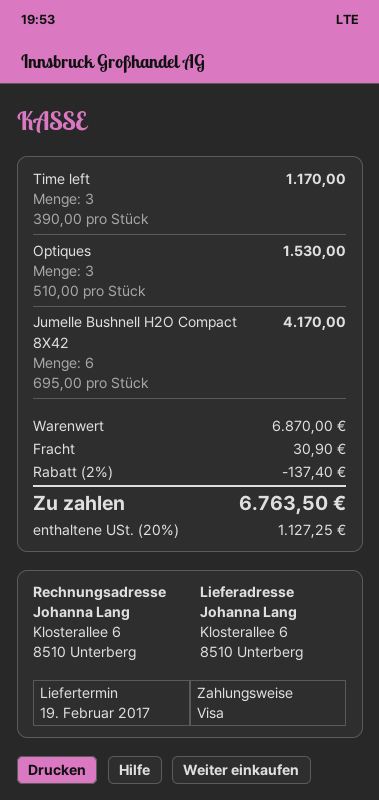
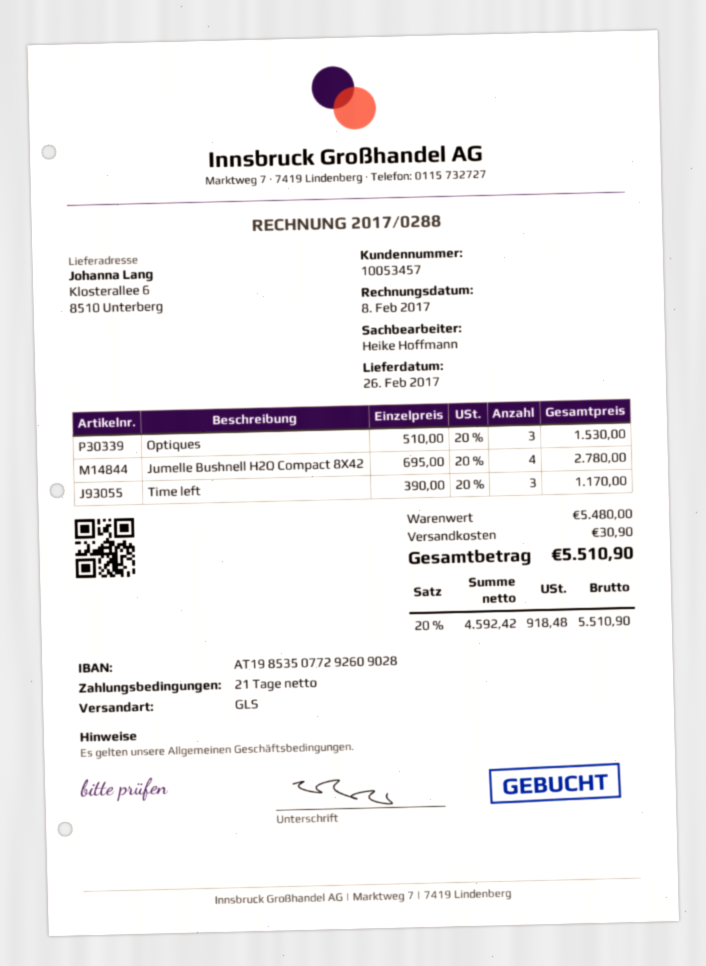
delivery date: 2017-02-19 -> 2017-02-26
Jumelle Bushnell H2O Compact 8X42: 6 x 695.00 = 4170.00 -> 4 x 695.00 = 2780.00
subtotal: 6870.00 -> 5480.00
discount: 2% = 137.40 -> none
tax: 20% = 1127.25 -> 20% = 918.48
total: 6763.50 -> 5510.90

